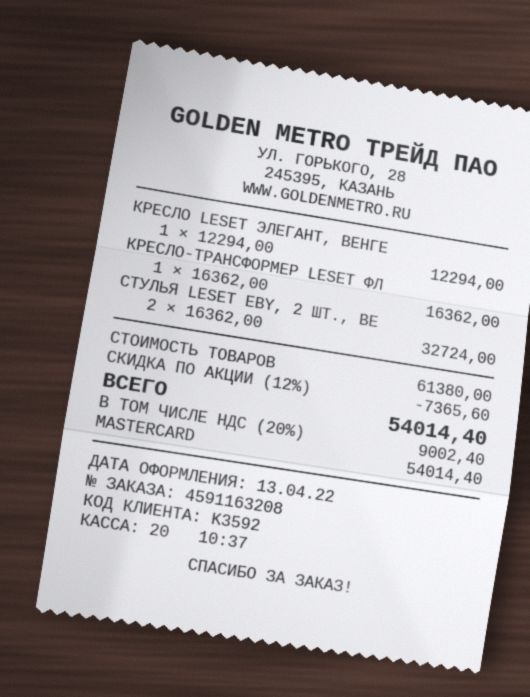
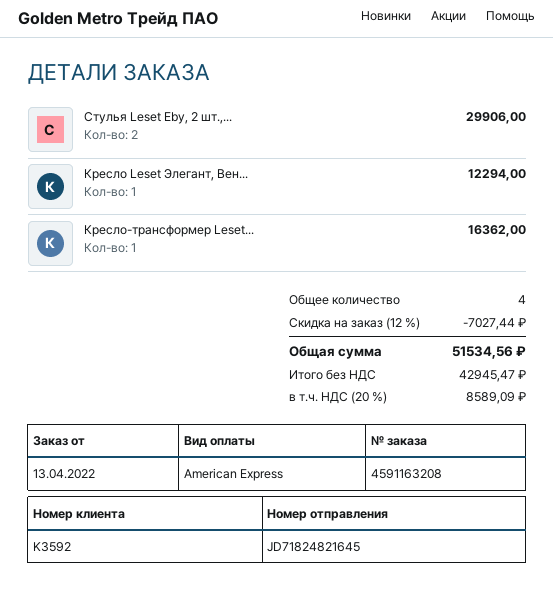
payment method: Mastercard -> American Express
СТУЛЬЯ LESET EBY, 2 ШТ., ВЕ: 2 for 32724.00 -> 2 for 29906.00
discount: 12% = 7365.60 -> 12% = 7027.44
tax: 20% = 9002.40 -> 20% = 8589.09
total: 54014.40 -> 51534.56

